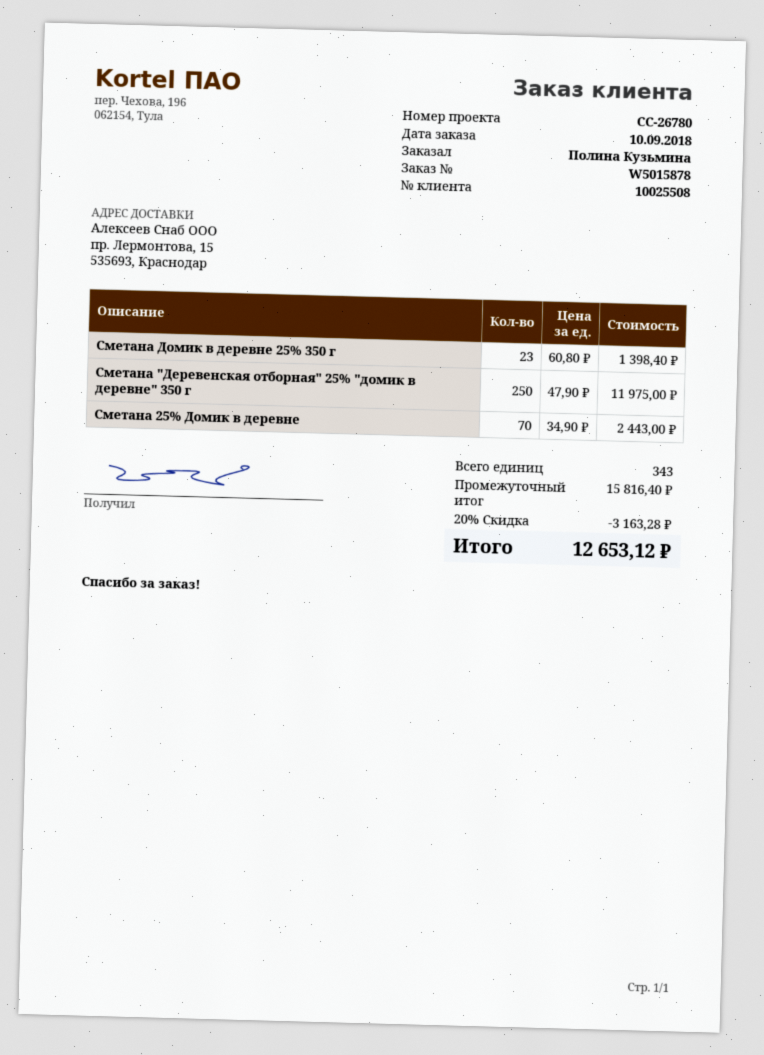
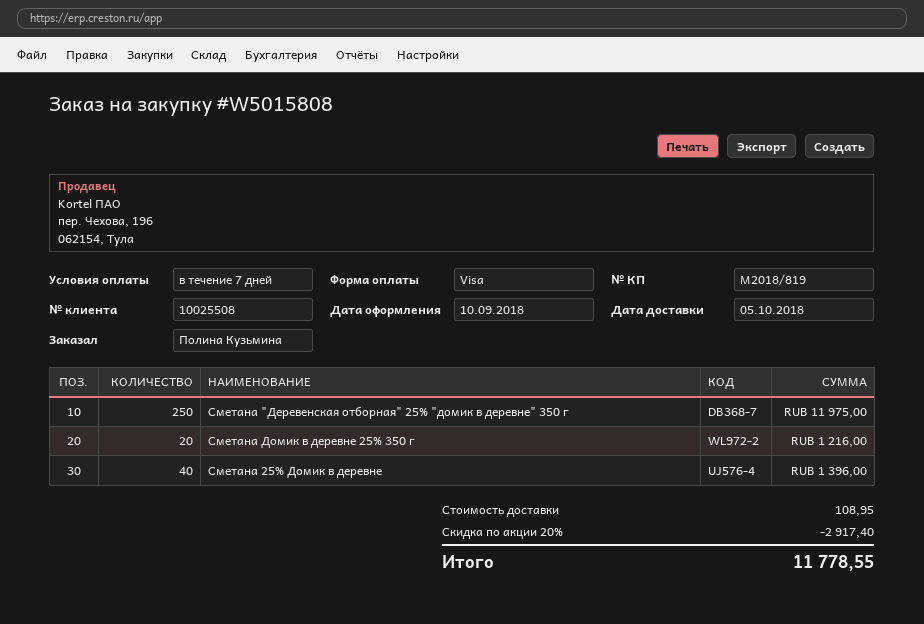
order number: W5015878 -> W5015808
Сметана Домик в деревне 25% 350 г: 23 for 1398.40 -> 20 for 1216.00
Сметана 25% Домик в деревне: 70 for 2443.00 -> 40 for 1396.00
discount: 20% = 3163.28 -> 20% = 2917.40
shipping: none -> 108.95
total: 12653.12 -> 11778.55

